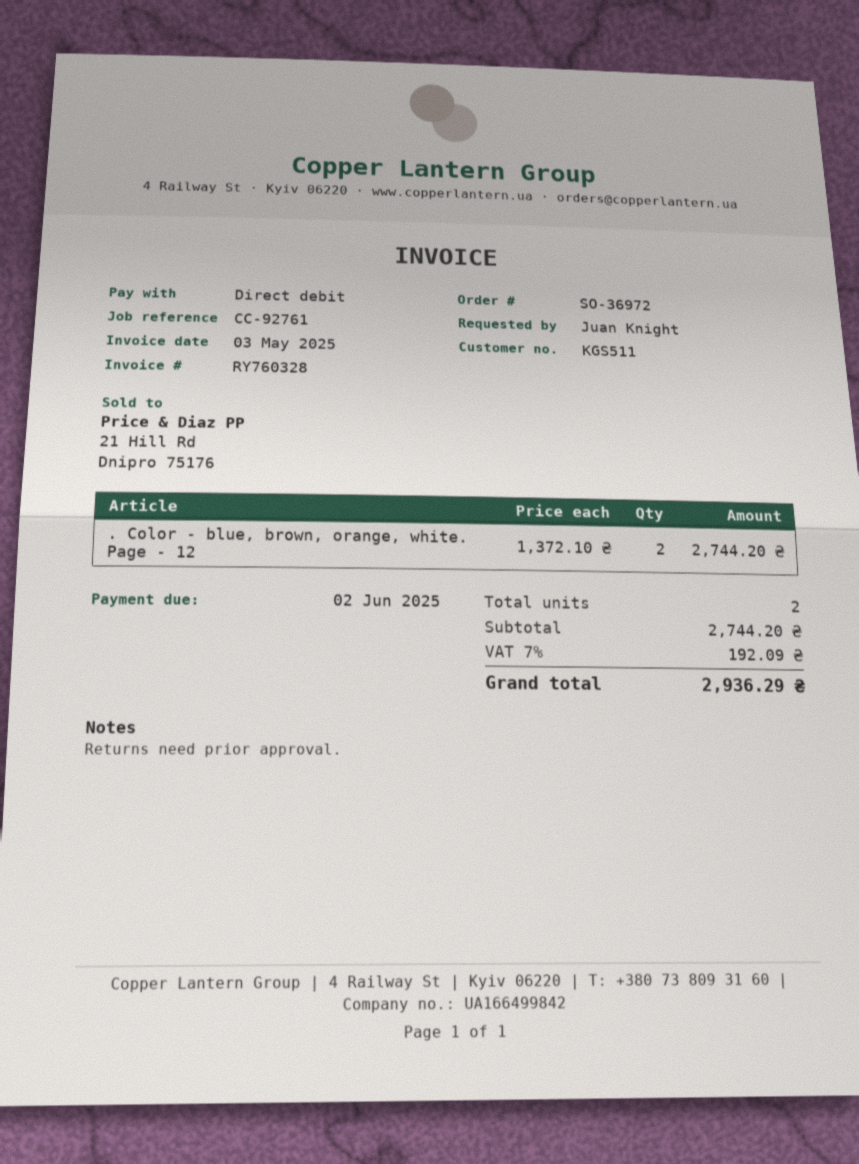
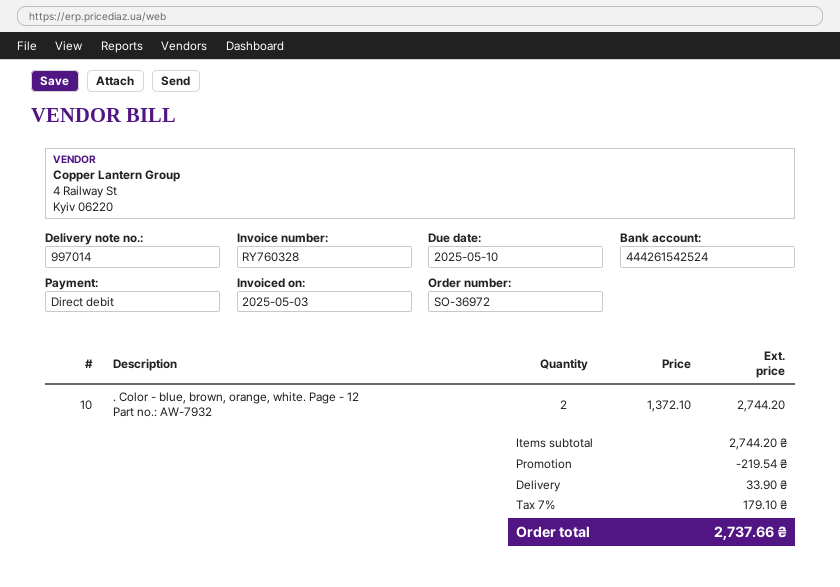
due date: 2025-06-02 -> 2025-05-10
discount: none -> 219.54
shipping: none -> 33.90
tax: 7% = 192.09 -> 7% = 179.10
total: 2936.29 -> 2737.66

